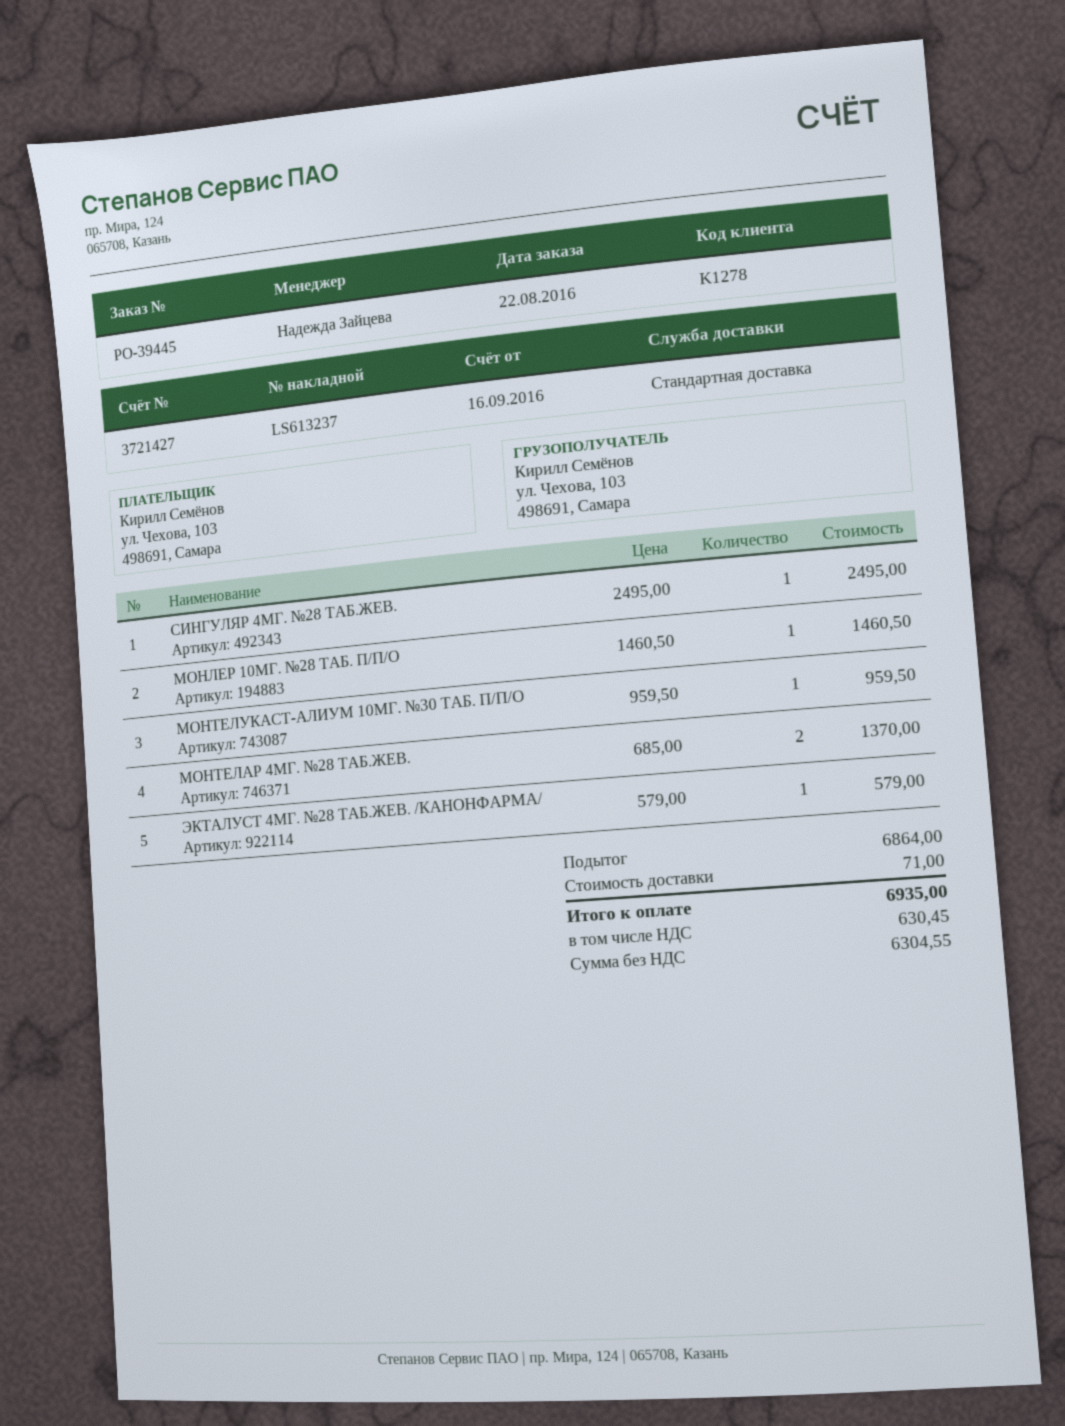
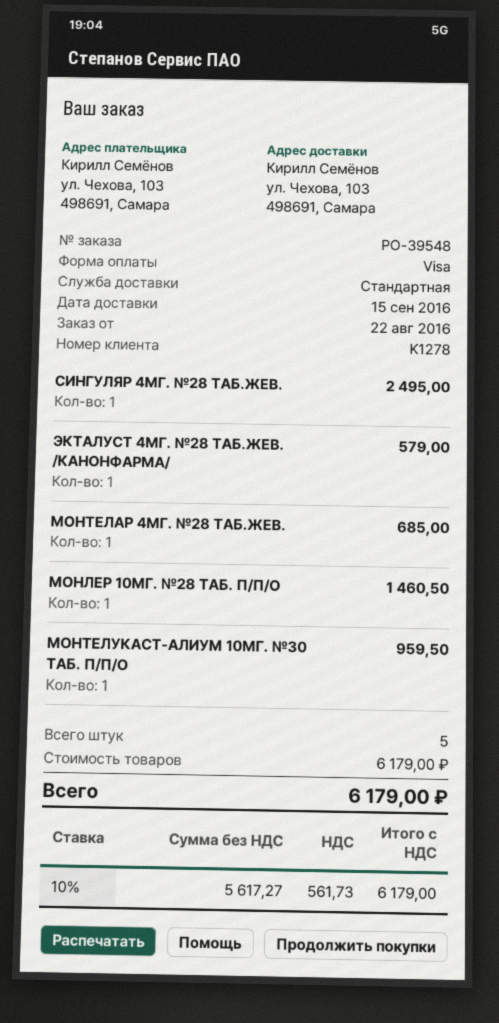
order number: PO-39445 -> PO-39548
МОНТЕЛАР 4МГ. №28 ТАБ.ЖЕВ.: 2 for 1370.00 -> 1 for 685.00
subtotal: 6864.00 -> 6179.00
shipping: 71.00 -> none
net: 6304.55 -> 5617.27
tax: 630.45 -> 561.73
total: 6935.00 -> 6179.00

